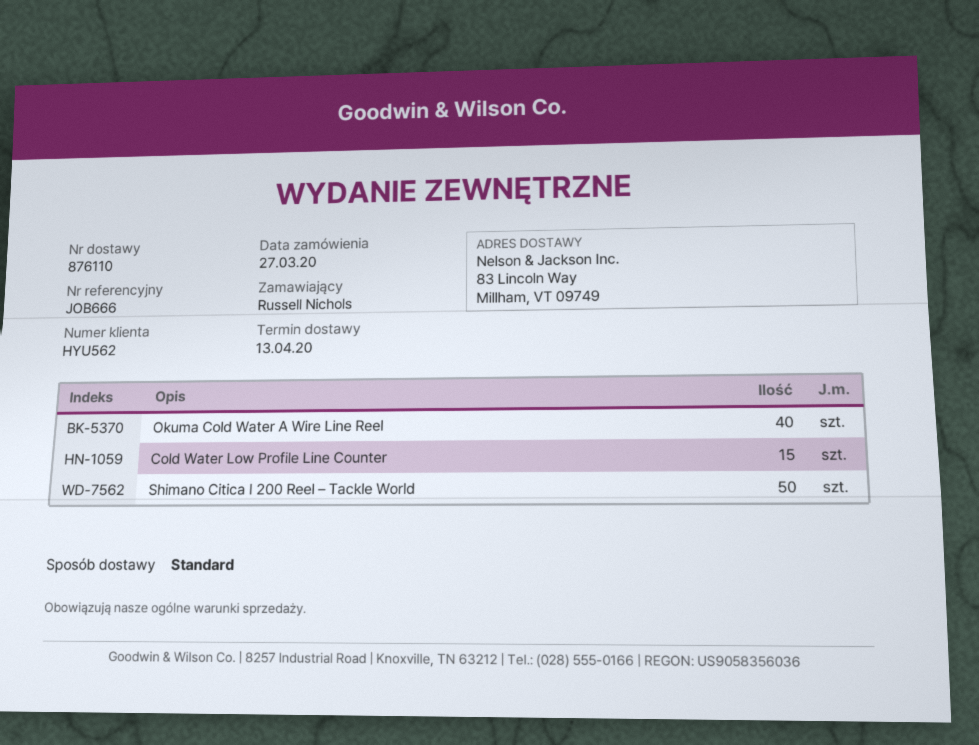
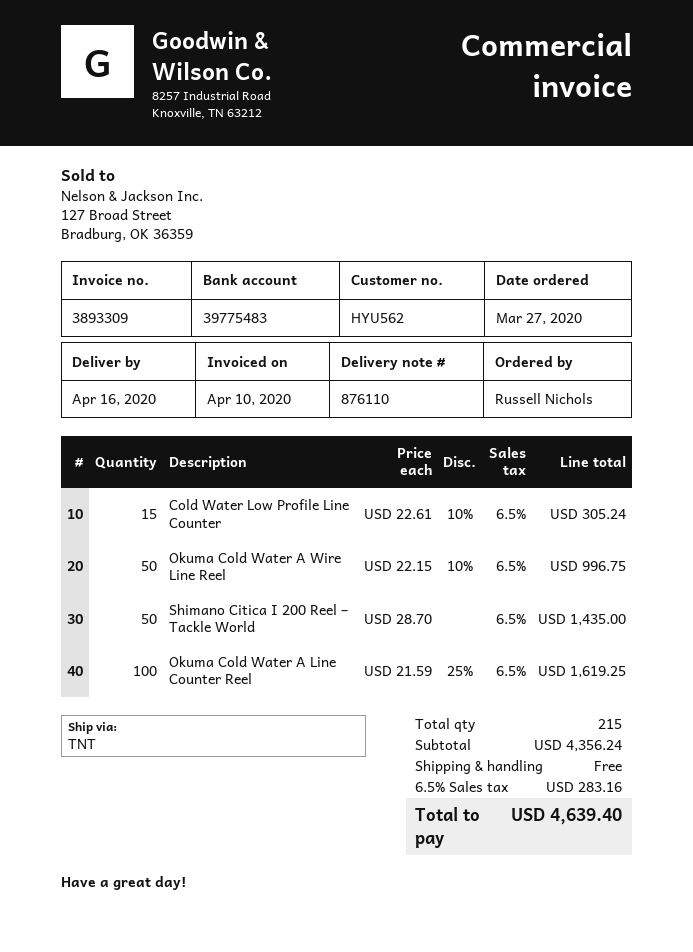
delivery date: 2020-04-13 -> 2020-04-16
shipping method: standard -> TNT
Okuma Cold Water A Wire Line Reel: 40 -> 50
Okuma Cold Water A Line Counter Reel: none -> 100

